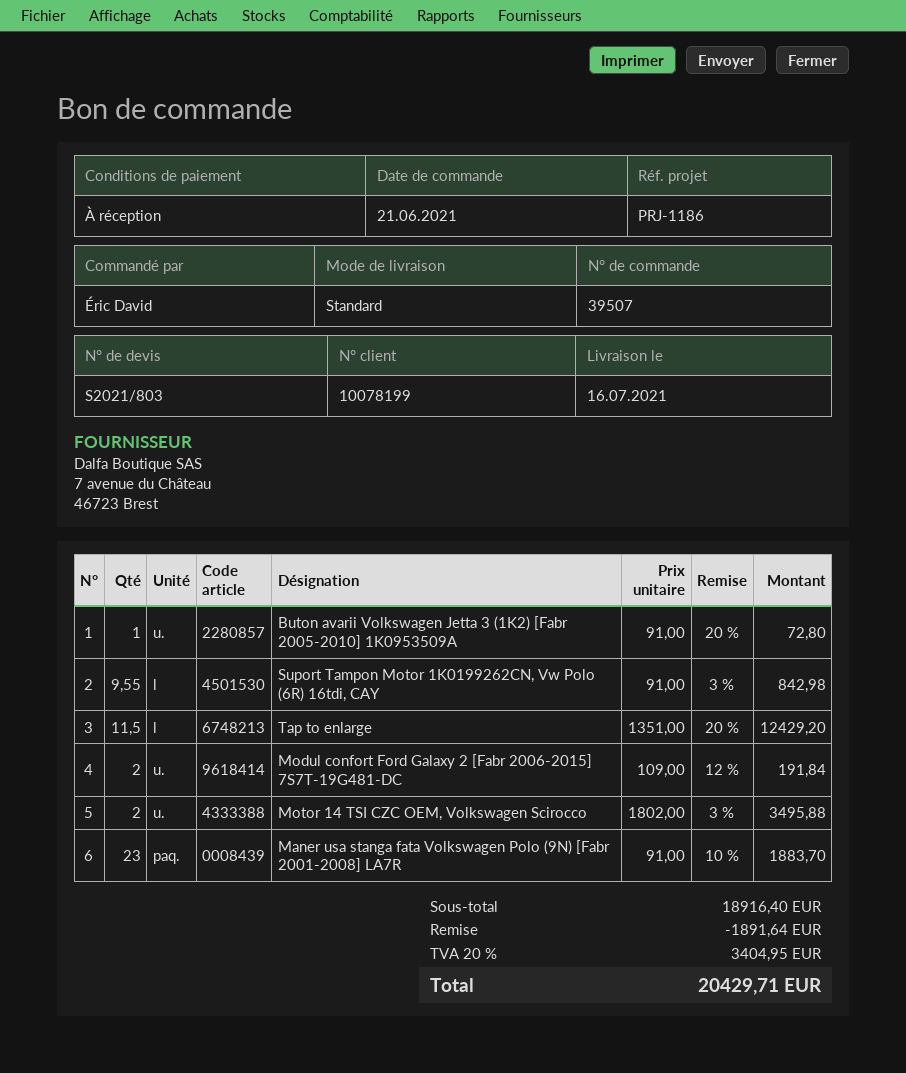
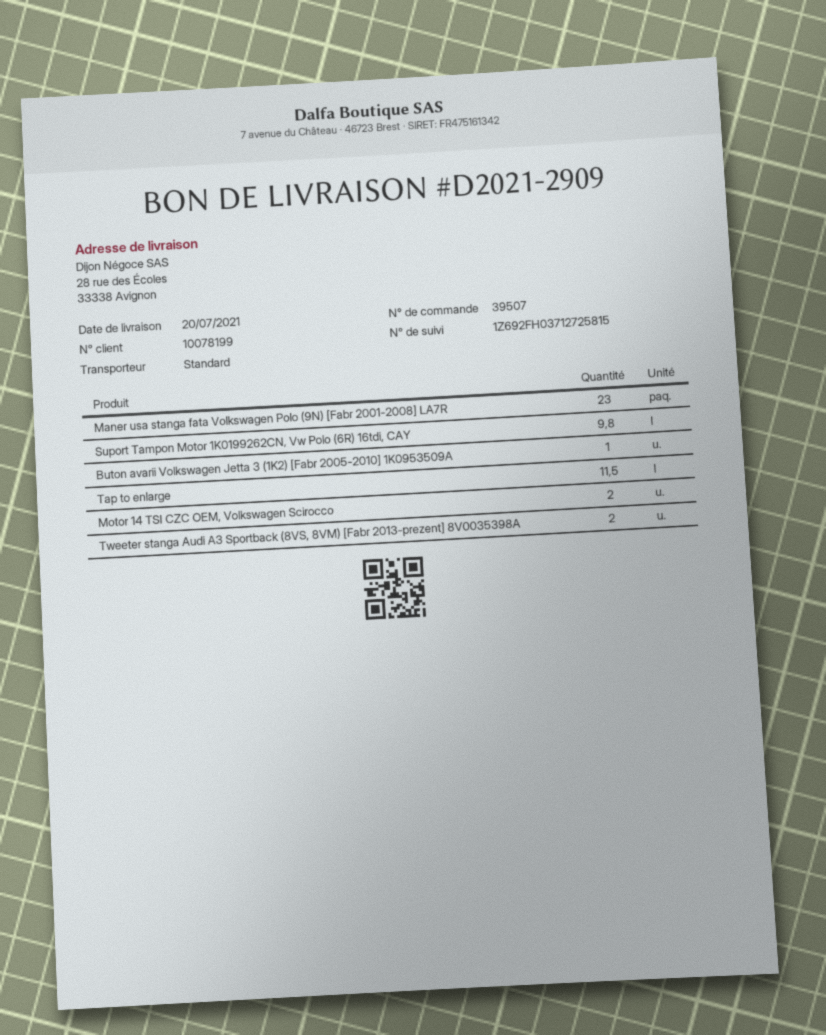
delivery date: 2021-07-16 -> 2021-07-20
Suport Tampon Motor 1K0199262CN, Vw Polo (6R) 16tdi, CAY: 9.55 -> 9.8
Modul confort Ford Galaxy 2 [Fabr 2006-2015] 7S7T-19G481-DC: 2 -> none
Tweeter stanga Audi A3 Sportback (8VS, 8VM) [Fabr 2013-prezent] 8V0035398A: none -> 2

